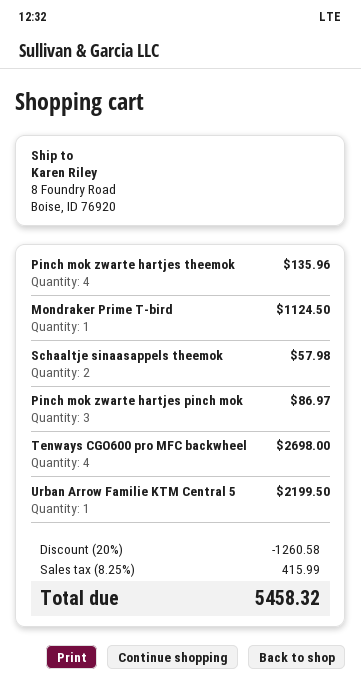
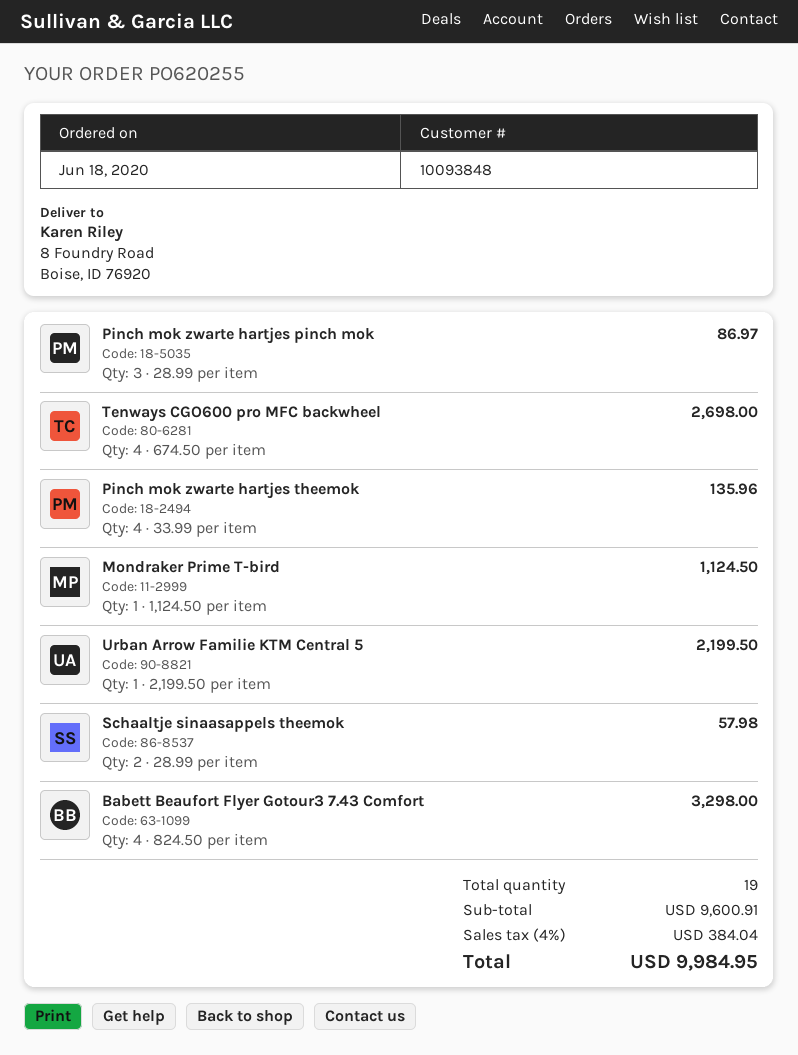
Babett Beaufort Flyer Gotour3 7.43 Comfort: none -> 4 for 3298.00
discount: 20% = 1260.58 -> none
tax: 8.25% = 415.99 -> 4% = 384.04
total: 5458.32 -> 9984.95

